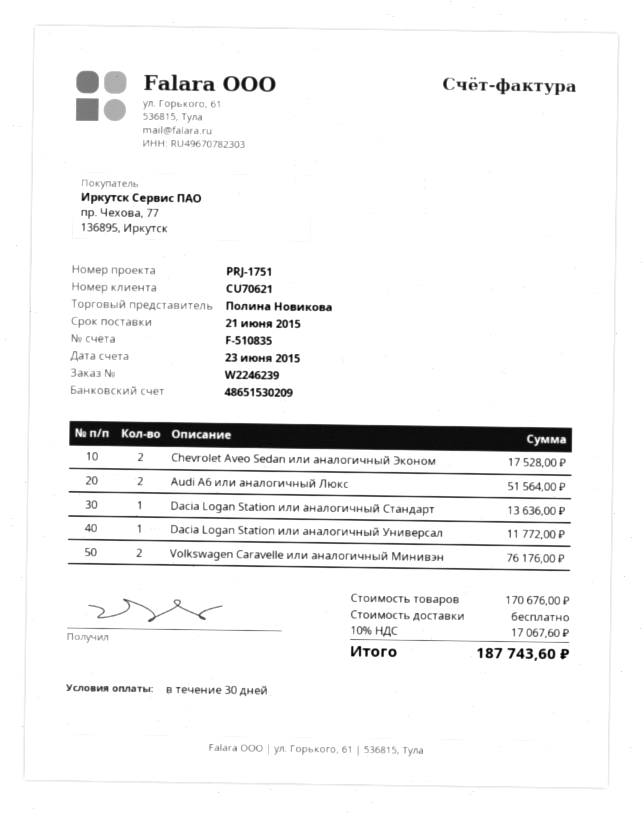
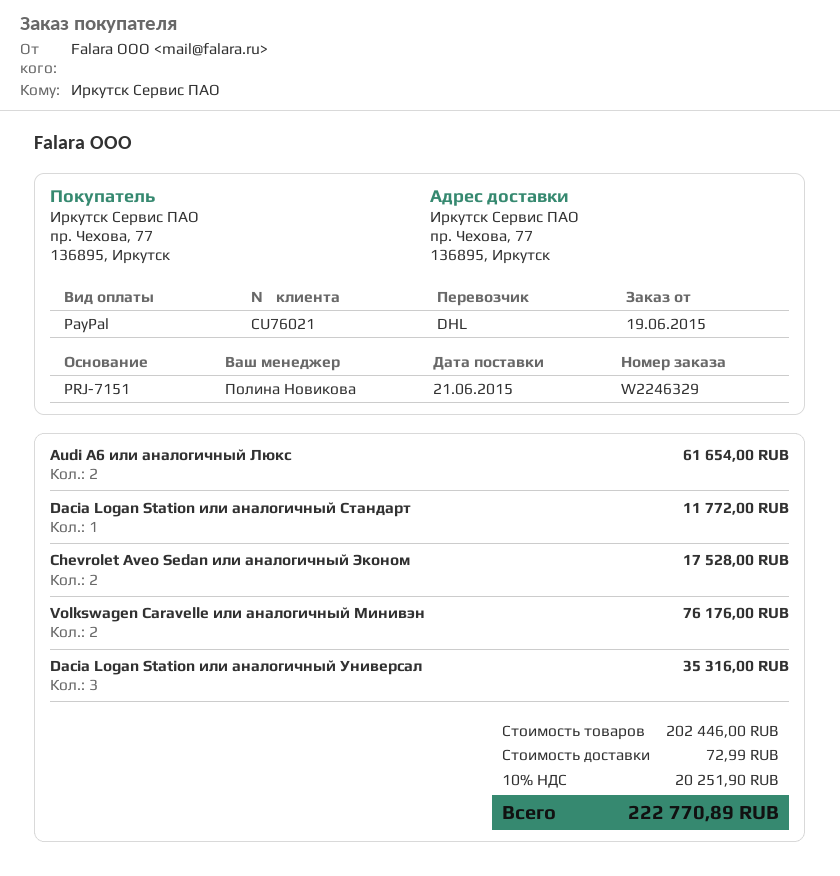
order number: W2246239 -> W2246329
customer number: CU70621 -> CU76021
reference: PRJ-1751 -> PRJ-7151
Audi A6 или аналогичный Люкс: 2 for 51564.00 -> 2 for 61654.00
Dacia Logan Station или аналогичный Стандарт: 1 for 13636.00 -> 1 for 11772.00
Dacia Logan Station или аналогичный Универсал: 1 for 11772.00 -> 3 for 35316.00
subtotal: 170676.00 -> 202446.00
shipping: 0.00 -> 72.99
tax: 10% = 17067.60 -> 10% = 20251.90
total: 187743.60 -> 222770.89

